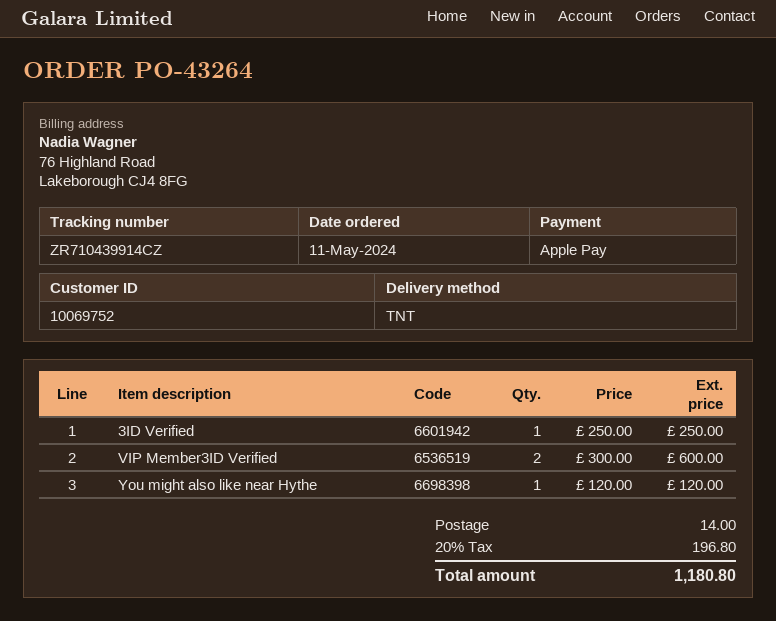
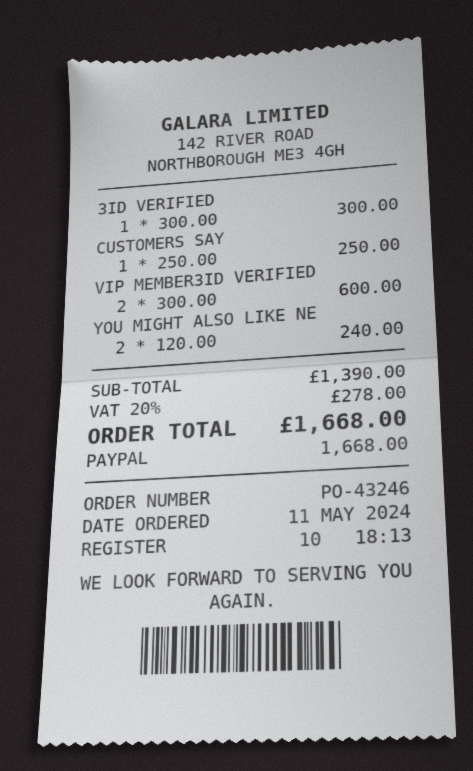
order number: PO-43264 -> PO-43246
payment method: Apple Pay -> PayPal
3ID Verified: 1 x 250.00 = 250.00 -> 1 x 300.00 = 300.00
You might also like near Hythe: 1 x 120.00 = 120.00 -> 2 x 120.00 = 240.00
CUSTOMERS SAY: none -> 1 x 250.00 = 250.00
shipping: 14.00 -> none
tax: 20% = 196.80 -> 20% = 278.00
total: 1180.80 -> 1668.00

